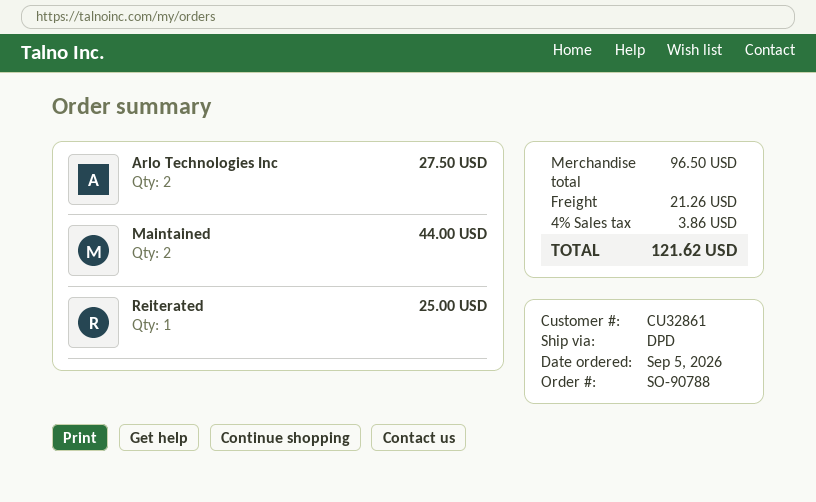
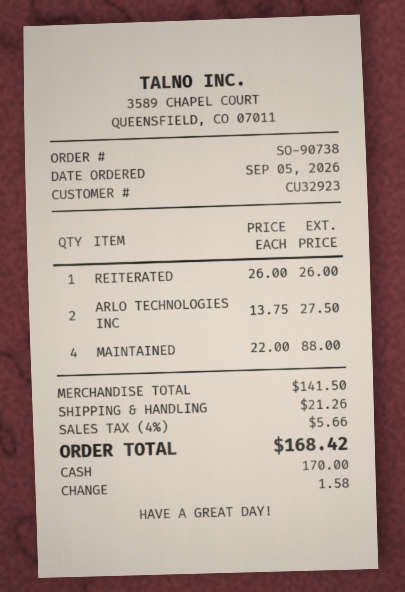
order number: SO-90788 -> SO-90738
customer number: CU32861 -> CU32923
Maintained: 2 for 44.00 -> 4 for 88.00
Reiterated: 1 for 25.00 -> 1 for 26.00
subtotal: 96.50 -> 141.50
tax: 4% = 3.86 -> 4% = 5.66
total: 121.62 -> 168.42

